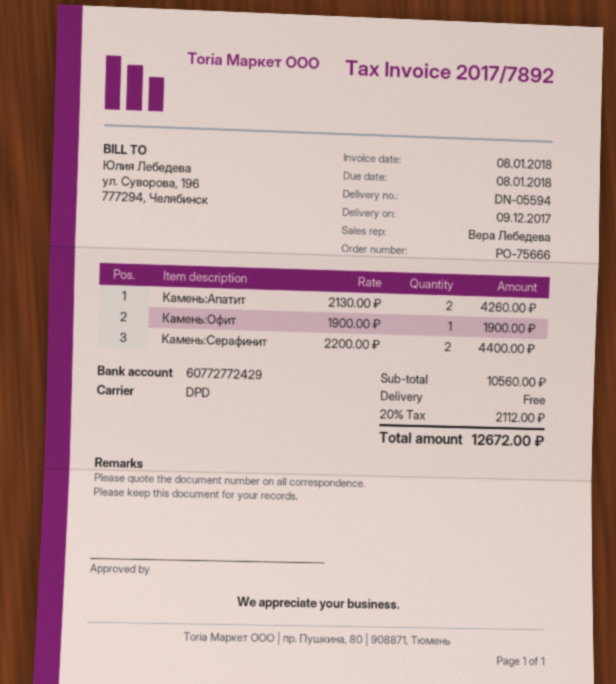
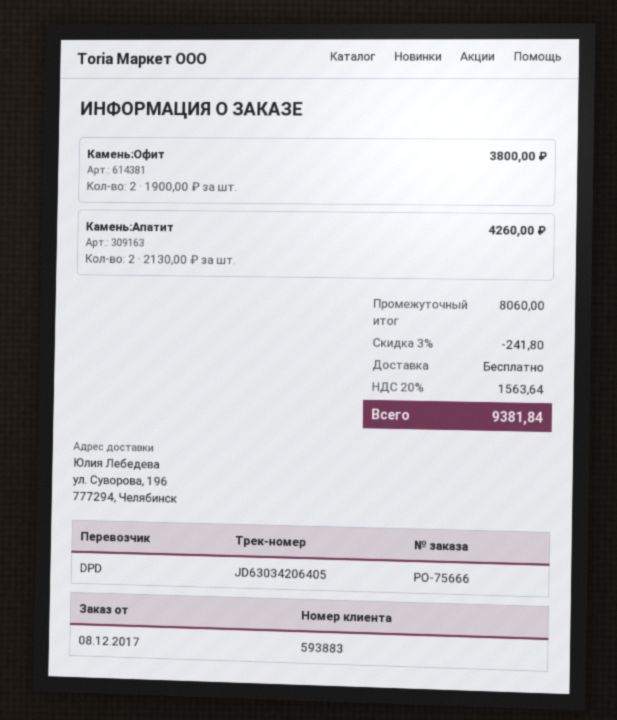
Камень:Офит: 1 x 1900.00 = 1900.00 -> 2 x 1900.00 = 3800.00
Камень:Серафинит: 2 x 2200.00 = 4400.00 -> none
subtotal: 10560.00 -> 8060.00
discount: none -> 3% = 241.80
tax: 20% = 2112.00 -> 20% = 1563.64
total: 12672.00 -> 9381.84

